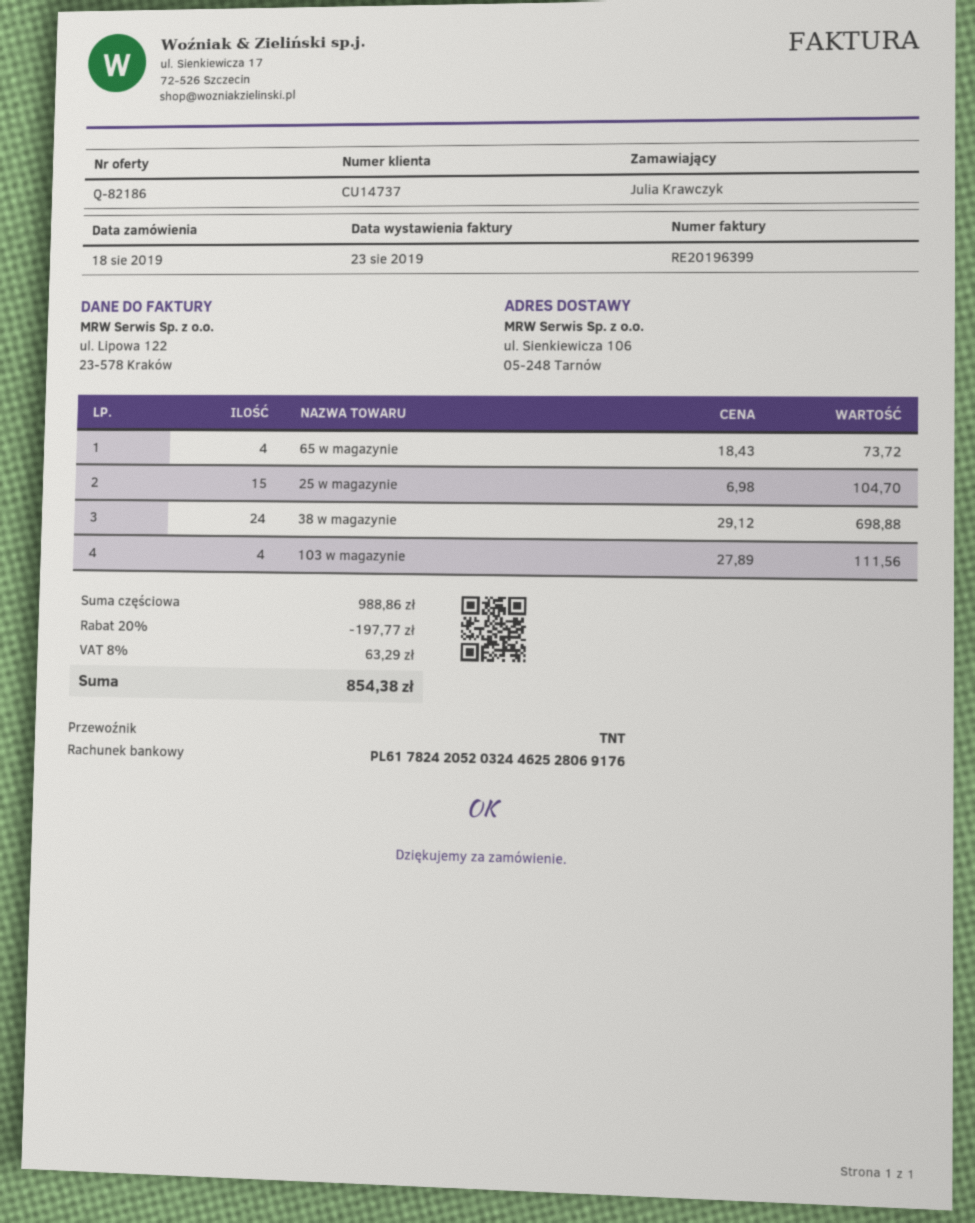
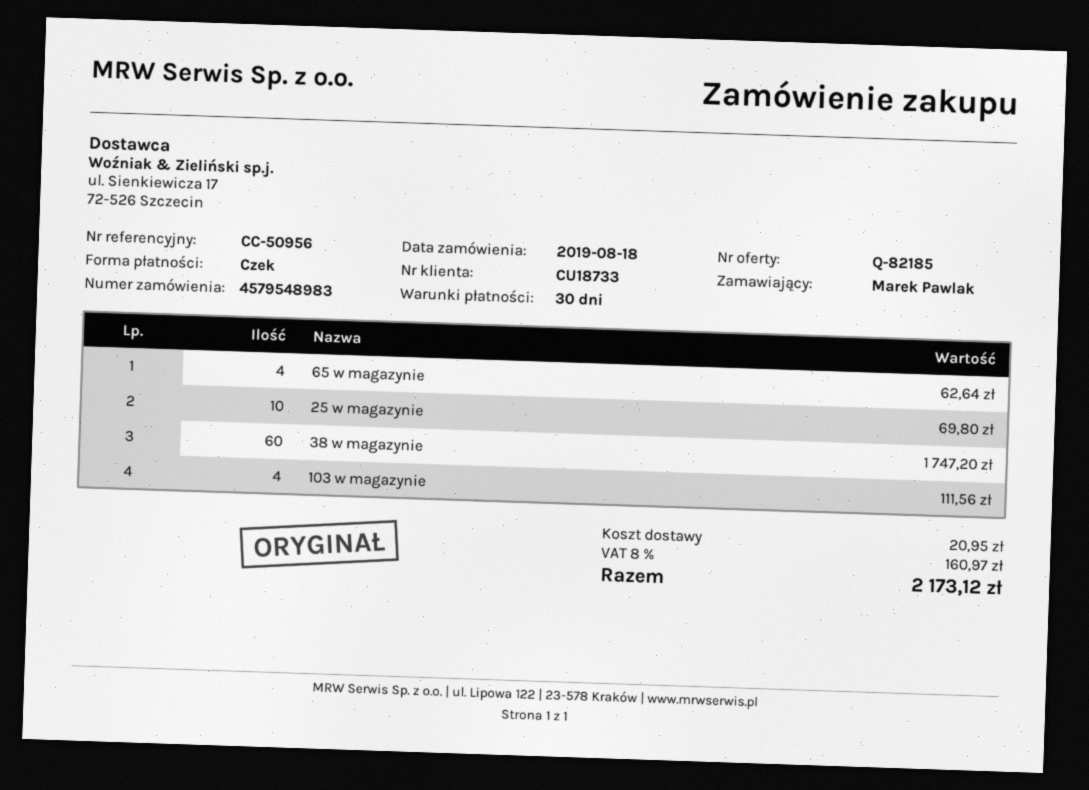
quote number: Q-82186 -> Q-82185
customer number: CU14737 -> CU18733
ordered by: Julia Krawczyk -> Marek Pawlak
65 w magazynie: 4 for 73.72 -> 4 for 62.64
25 w magazynie: 15 for 104.70 -> 10 for 69.80
38 w magazynie: 24 for 698.88 -> 60 for 1747.20
discount: 20% = 197.77 -> none
shipping: none -> 20.95
tax: 8% = 63.29 -> 8% = 160.97
total: 854.38 -> 2173.12

